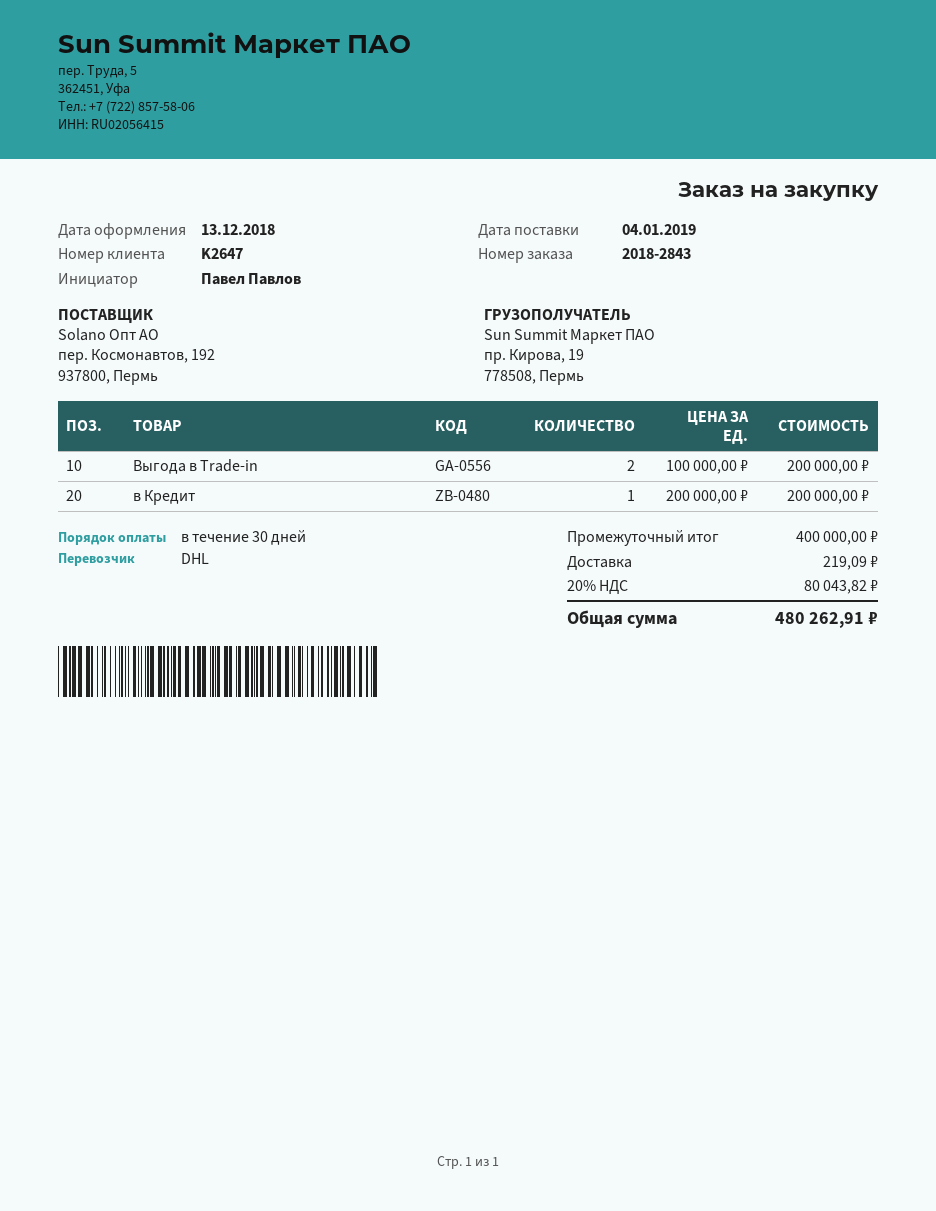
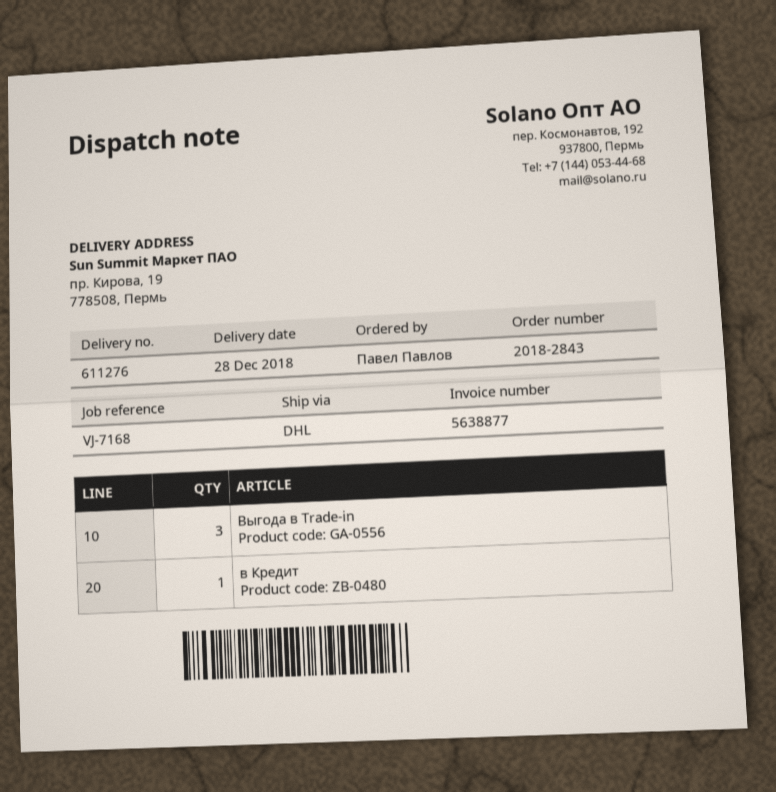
delivery date: 2019-01-04 -> 2018-12-28
Выгода в Trade-in: 2 -> 3

